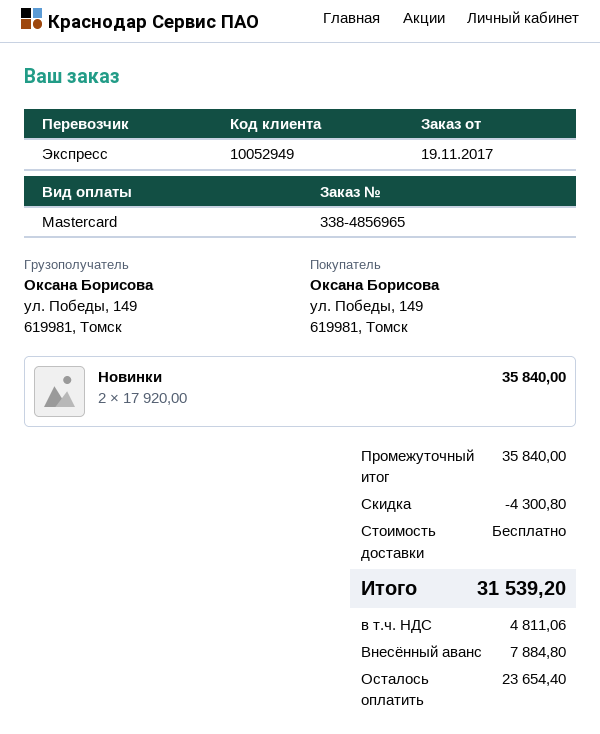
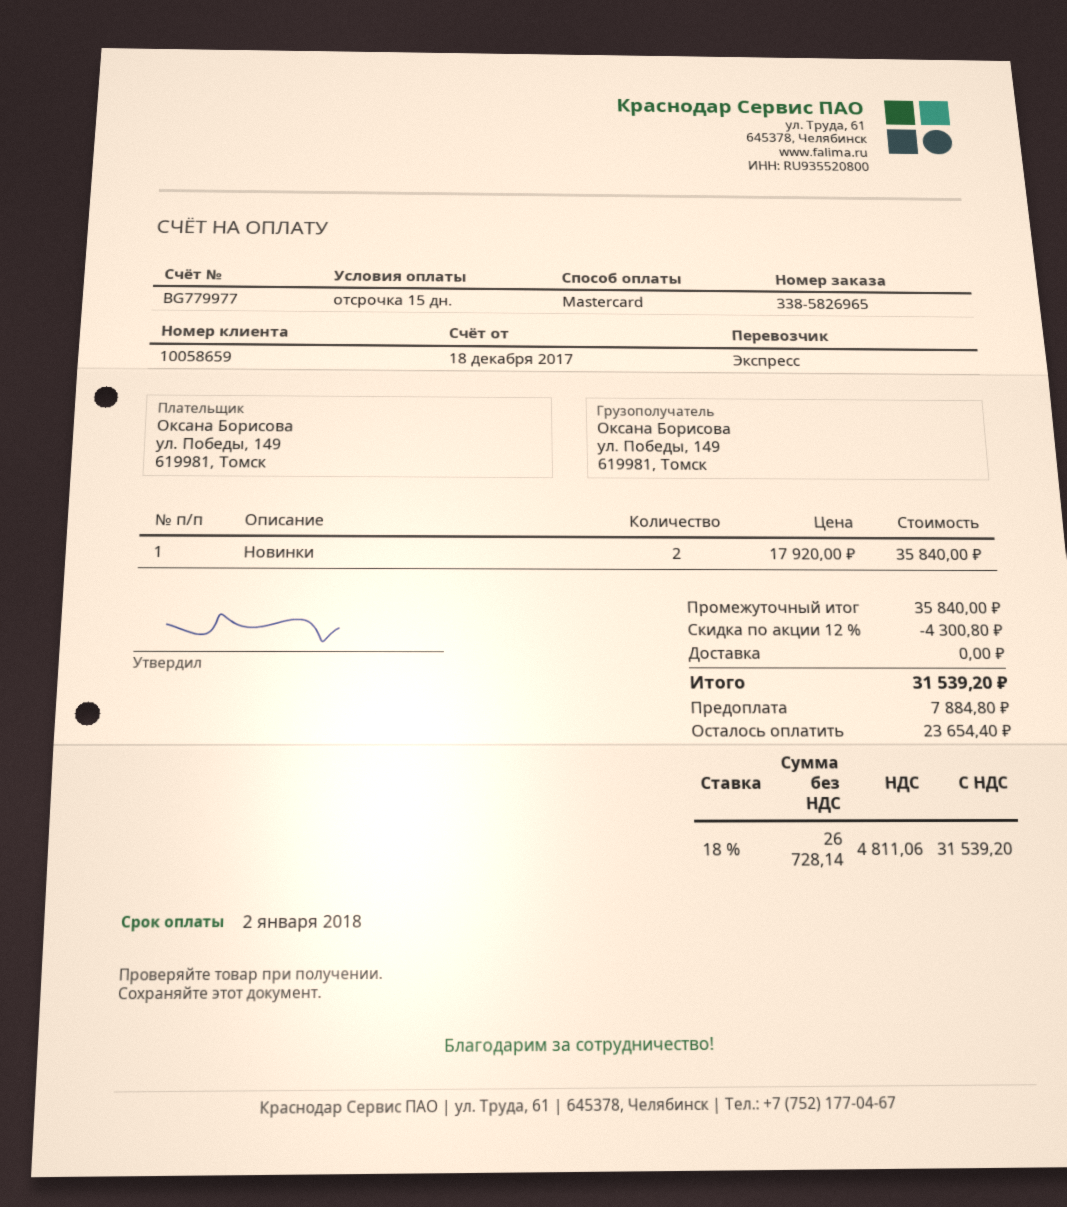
order number: 338-4856965 -> 338-5826965
customer number: 10052949 -> 10058659

